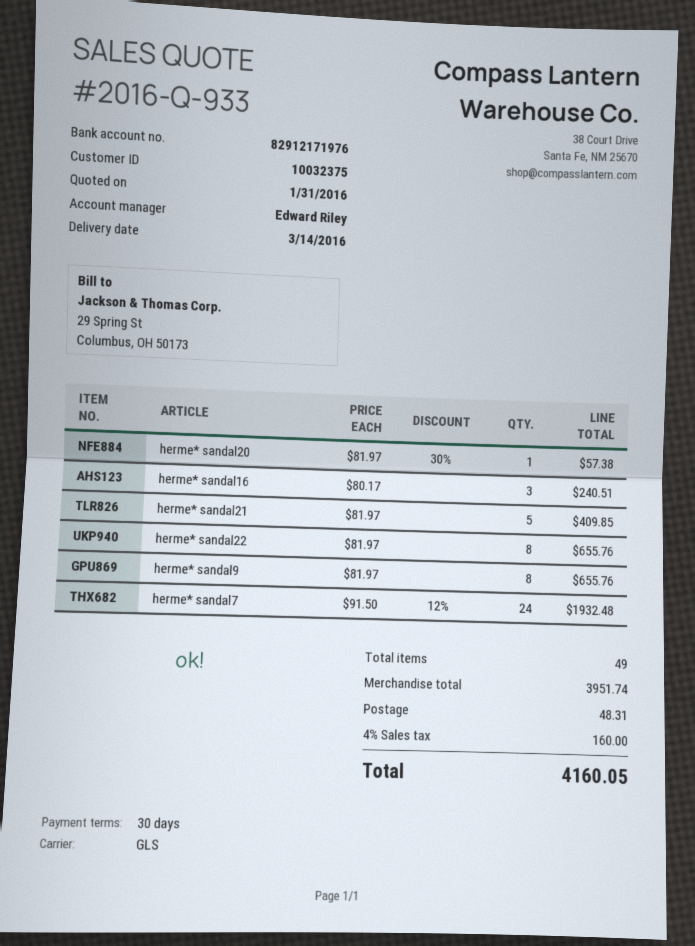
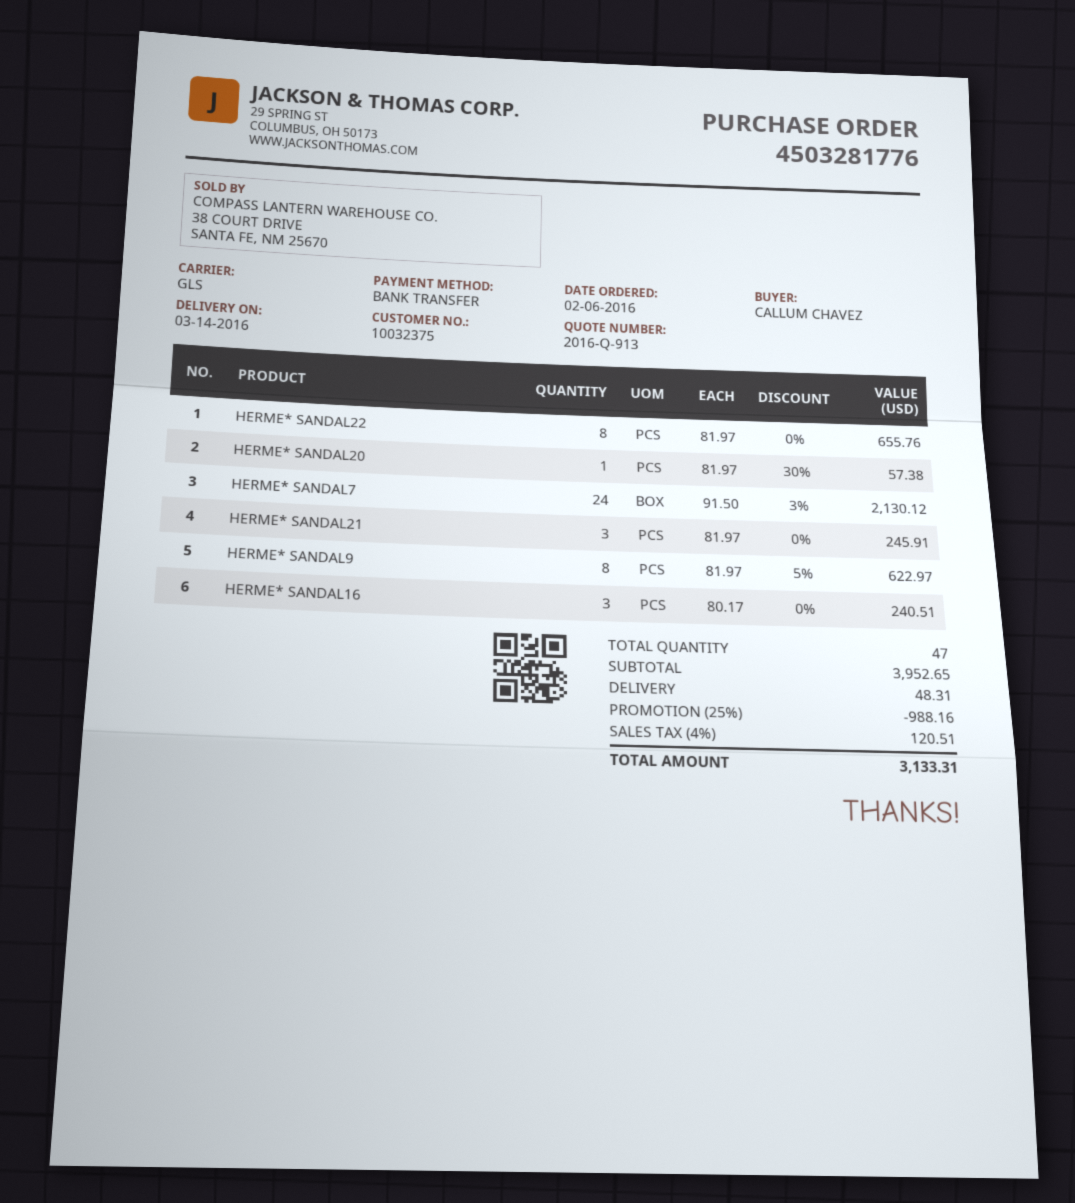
quote number: 2016-Q-933 -> 2016-Q-913
herme* sandal21: 5 x 81.97 = 409.85 -> 3 x 81.97 = 245.91
herme* sandal9: 8 x 81.97 = 655.76 -> 8 x 81.97 - 5% = 622.97
herme* sandal7: 24 x 91.50 - 12% = 1932.48 -> 24 x 91.50 - 3% = 2130.12
total quantity: 49 -> 47
subtotal: 3951.74 -> 3952.65
discount: none -> 25% = 988.16
tax: 4% = 160.00 -> 4% = 120.51
total: 4160.05 -> 3133.31

